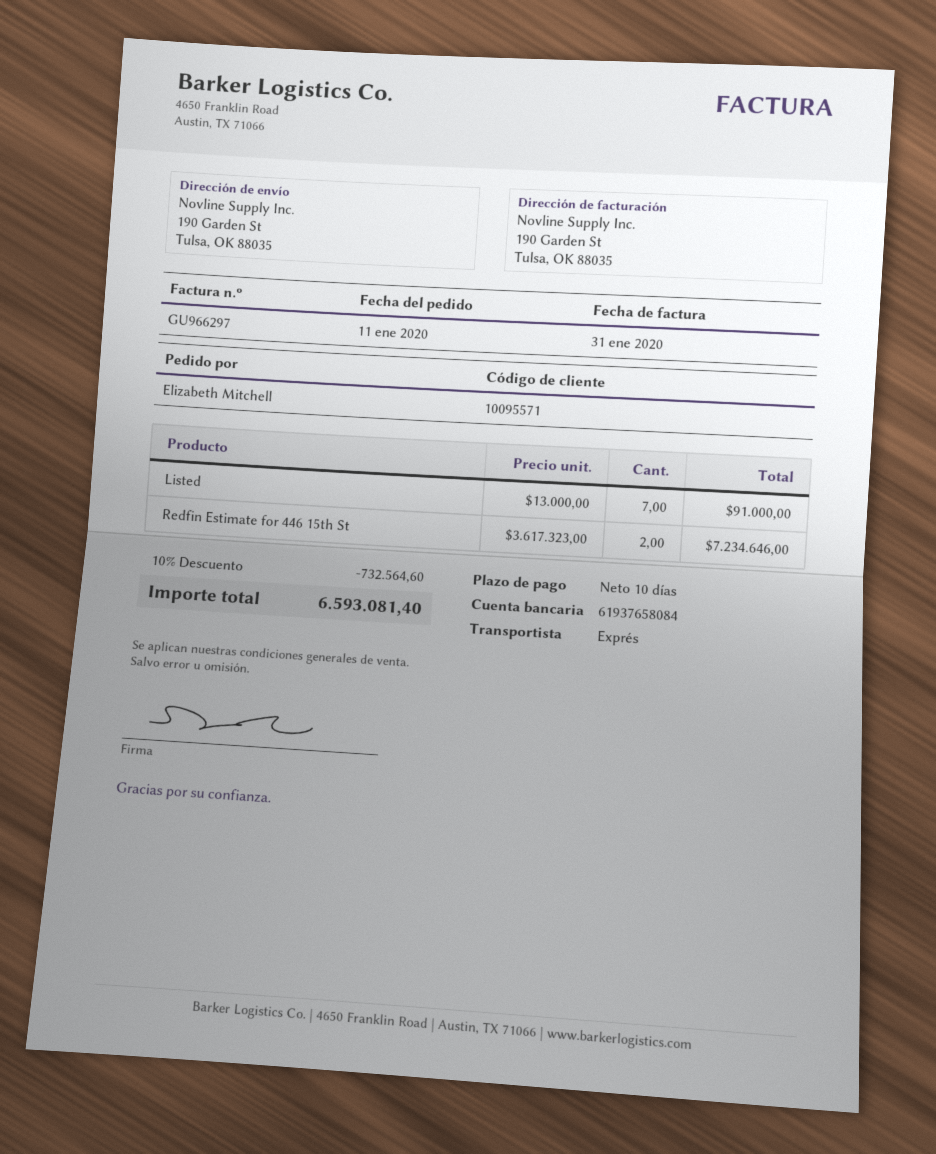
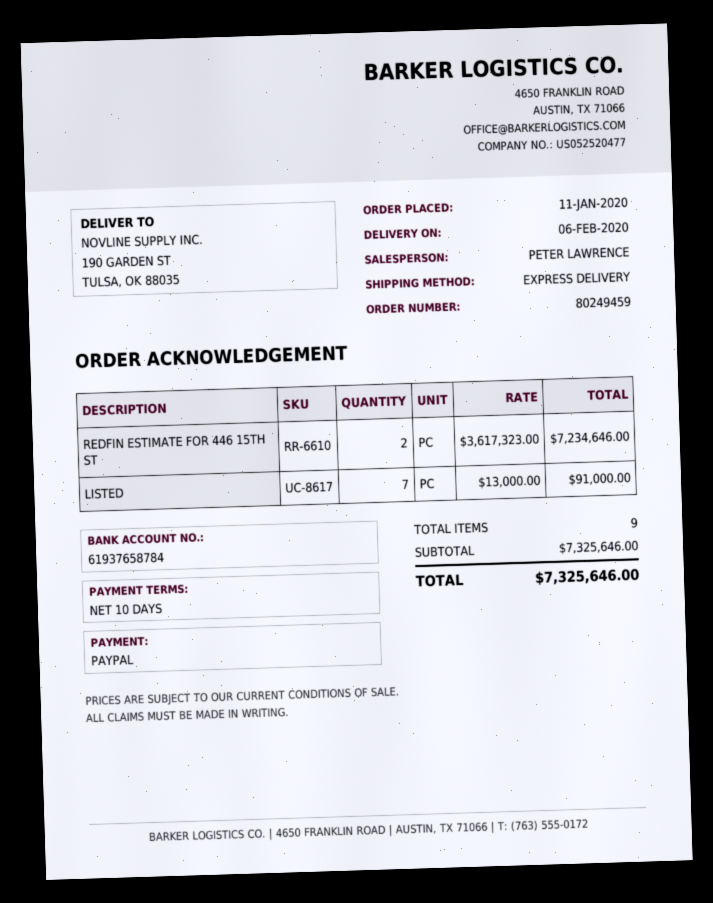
bank account: 61937658084 -> 61937658784
discount: 10% = 732564.60 -> none
total: 6593081.40 -> 7325646.00

